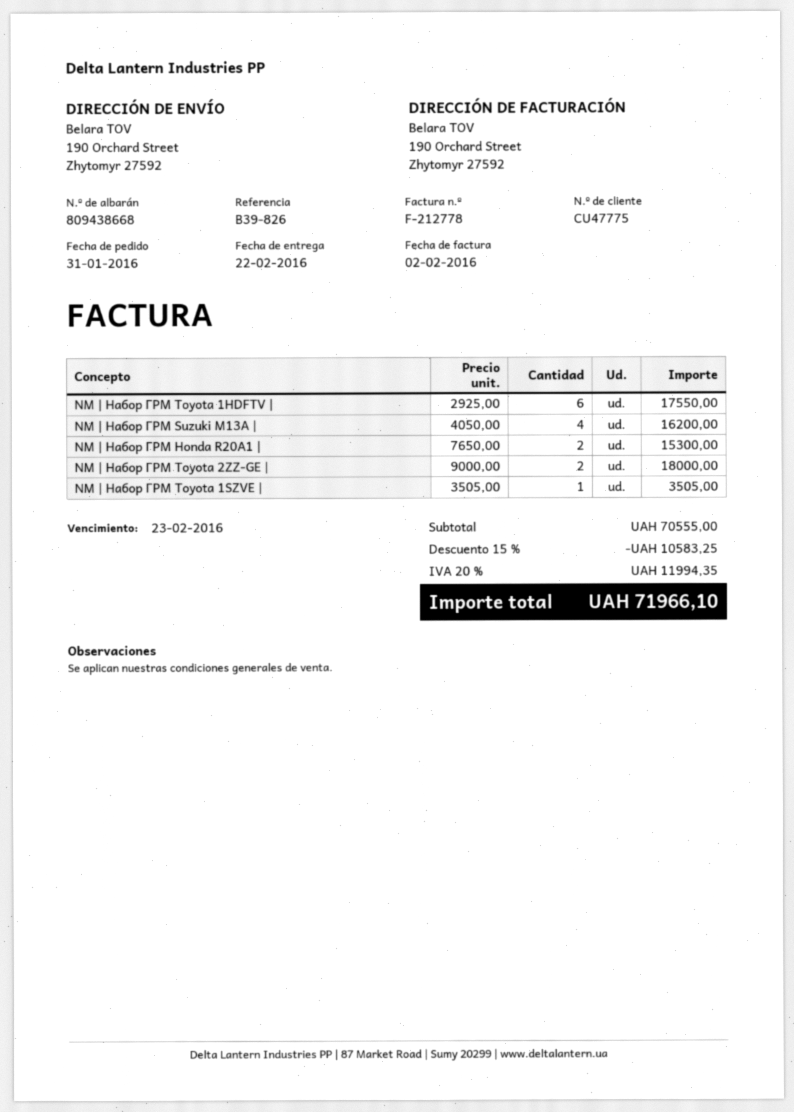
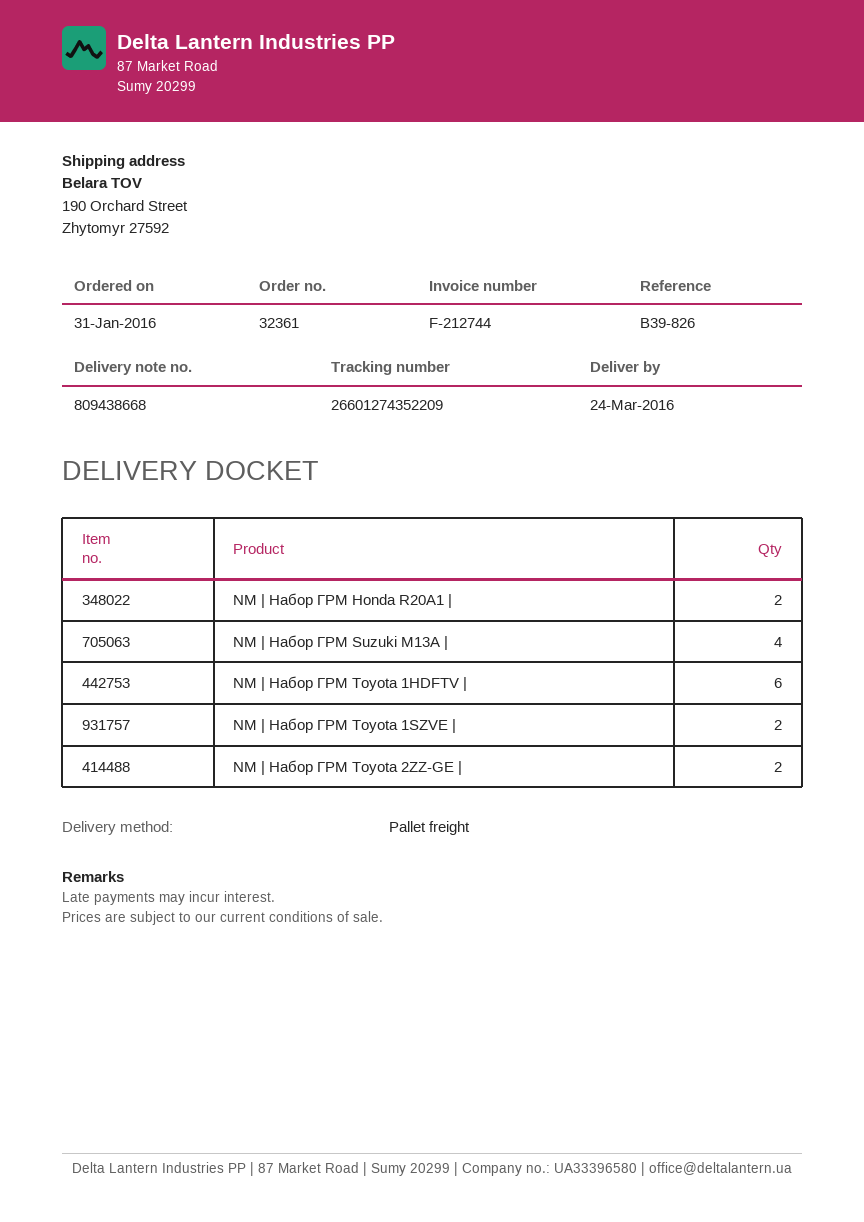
delivery date: 2016-02-22 -> 2016-03-24
invoice number: F-212778 -> F-212744
NM | Набор ГРМ Toyota 1SZVE |: 1 -> 2

